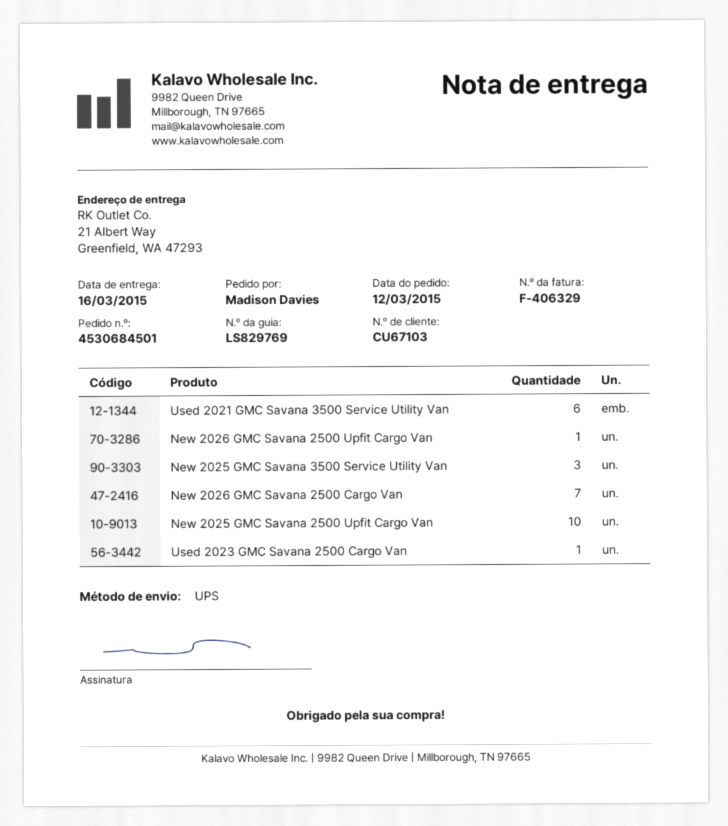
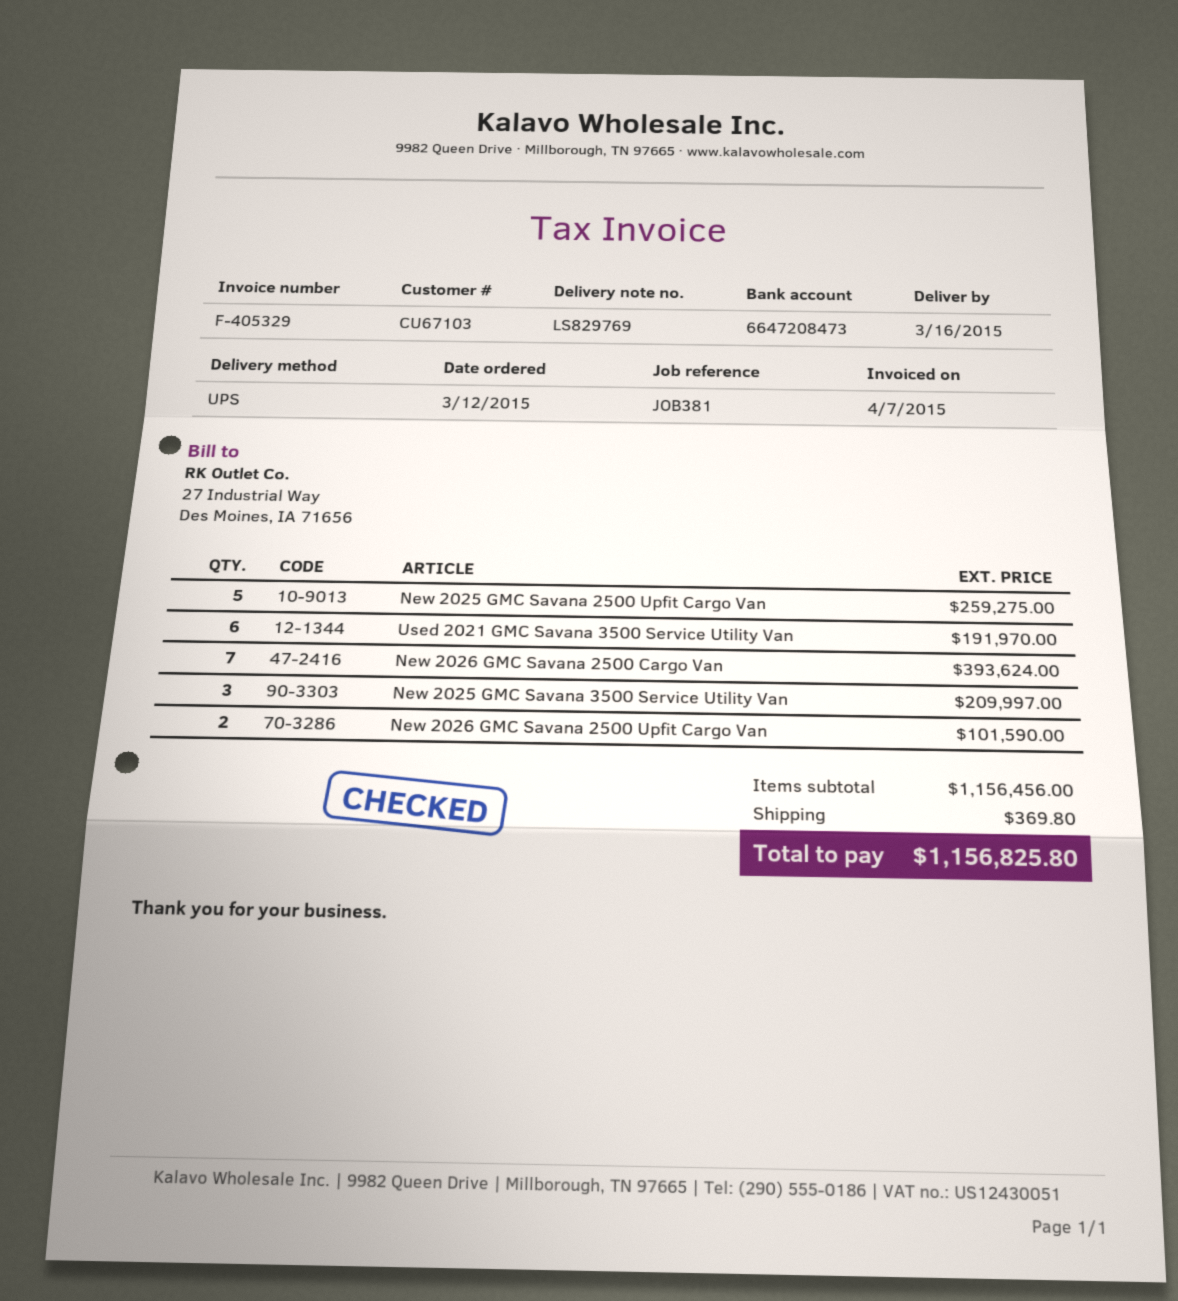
invoice number: F-406329 -> F-405329
New 2026 GMC Savana 2500 Upfit Cargo Van: 1 -> 2
New 2025 GMC Savana 2500 Upfit Cargo Van: 10 -> 5
Used 2023 GMC Savana 2500 Cargo Van: 1 -> none

